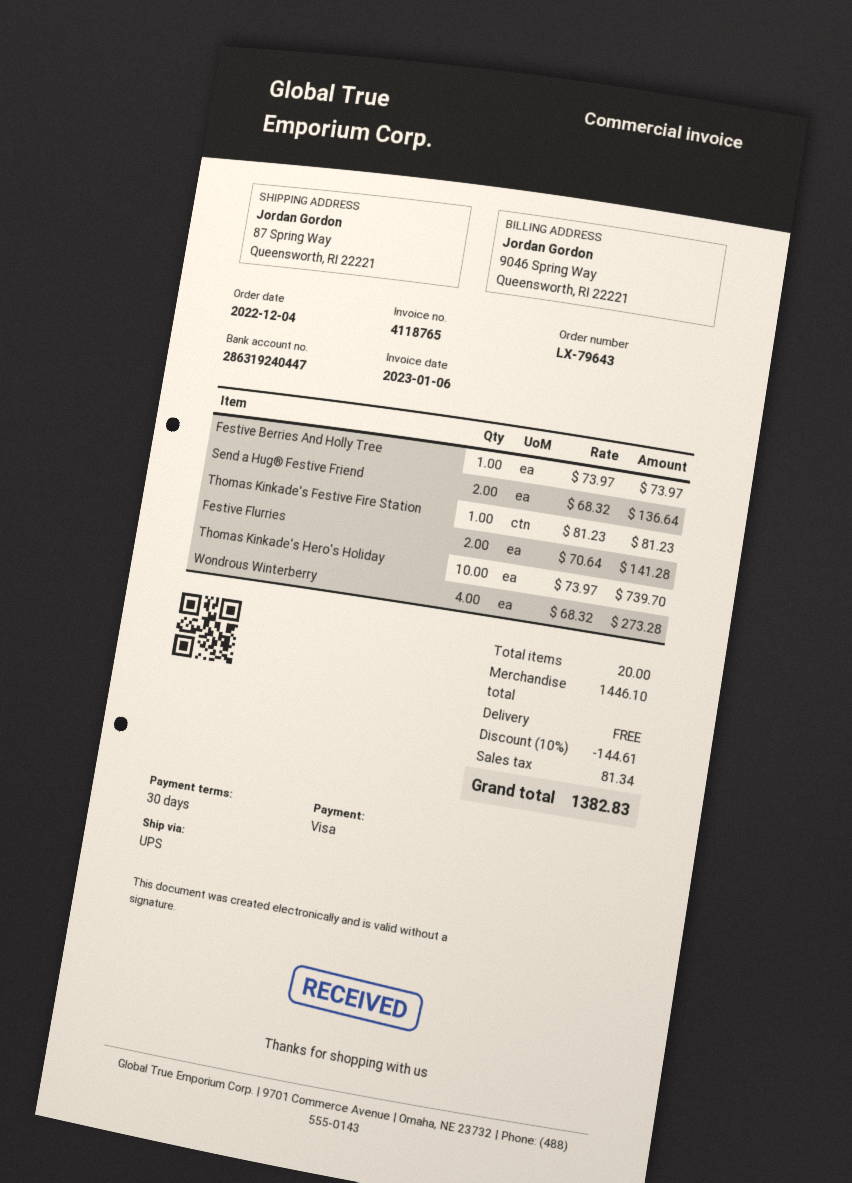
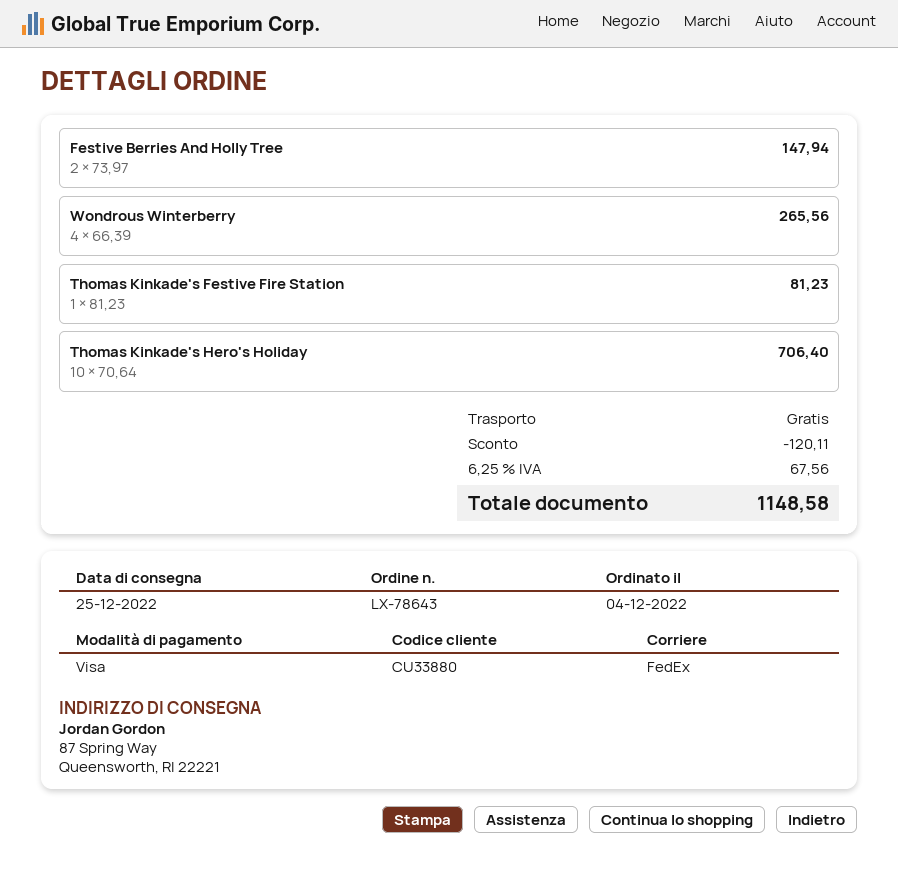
order number: LX-79643 -> LX-78643
shipping method: UPS -> FedEx
Festive Berries And Holly Tree: 1 x 73.97 = 73.97 -> 2 x 73.97 = 147.94
Send a Hug® Festive Friend: 2 x 68.32 = 136.64 -> none
Festive Flurries: 2 x 70.64 = 141.28 -> none
Thomas Kinkade's Hero's Holiday: 10 x 73.97 = 739.70 -> 10 x 70.64 = 706.40
Wondrous Winterberry: 4 x 68.32 = 273.28 -> 4 x 66.39 = 265.56
discount: 144.61 -> 120.11
tax: 81.34 -> 67.56
total: 1382.83 -> 1148.58

